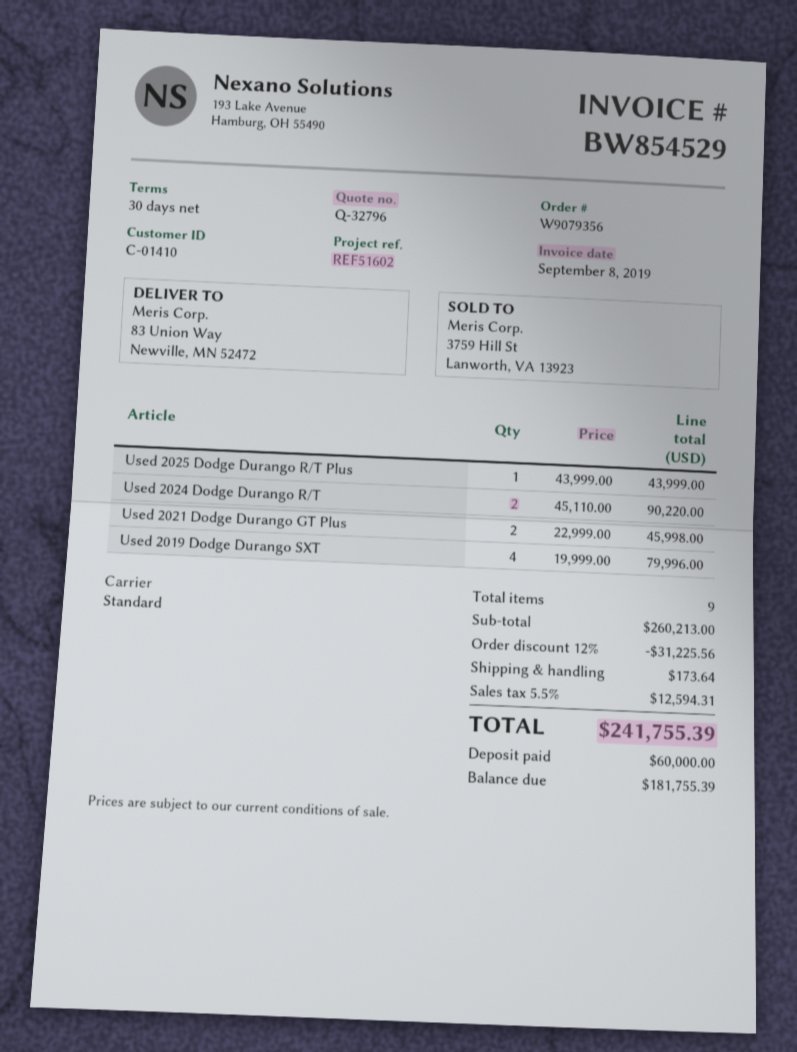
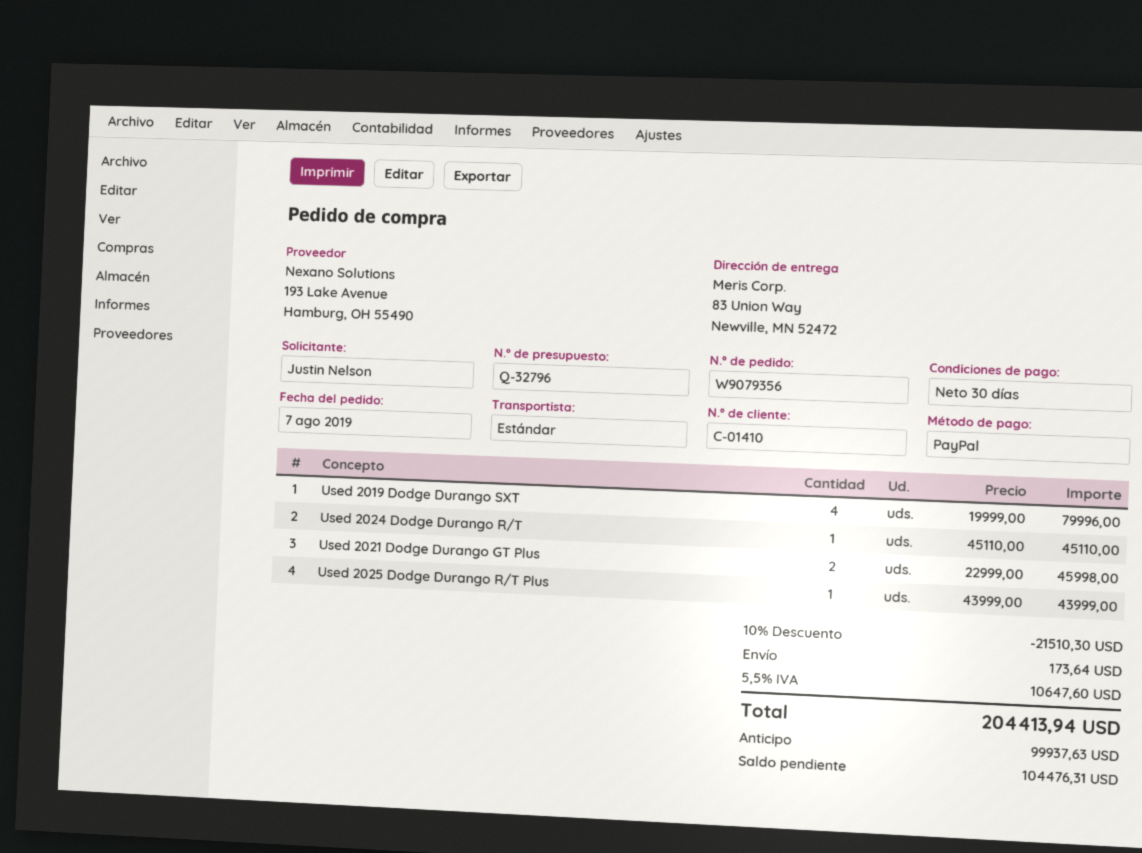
Used 2024 Dodge Durango R/T: 2 x 45110.00 = 90220.00 -> 1 x 45110.00 = 45110.00
discount: 12% = 31225.56 -> 10% = 21510.30
tax: 5.5% = 12594.31 -> 5.5% = 10647.60
total: 241755.39 -> 204413.94
deposit: 60000.00 -> 99937.63
balance: 181755.39 -> 104476.31

